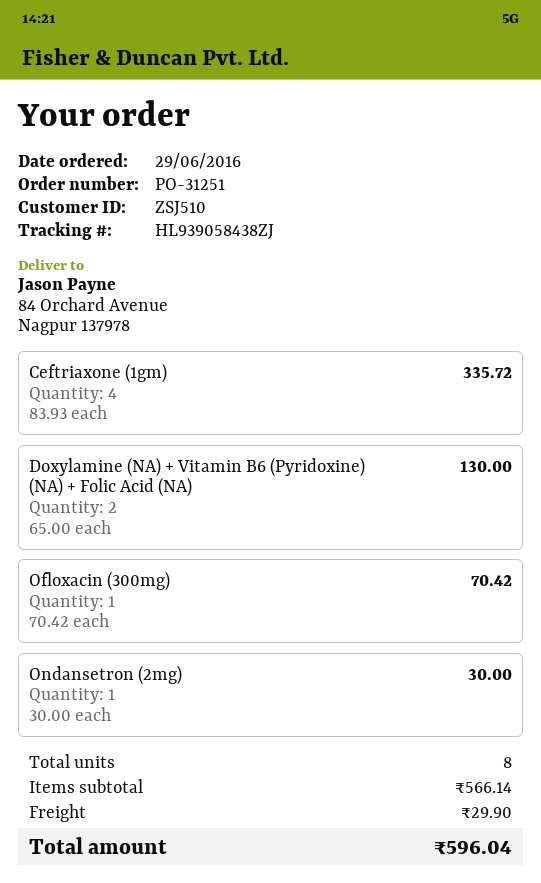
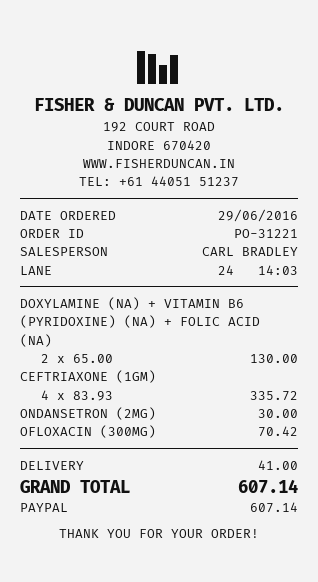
order number: PO-31251 -> PO-31221
shipping: 29.90 -> 41.00
total: 596.04 -> 607.14

